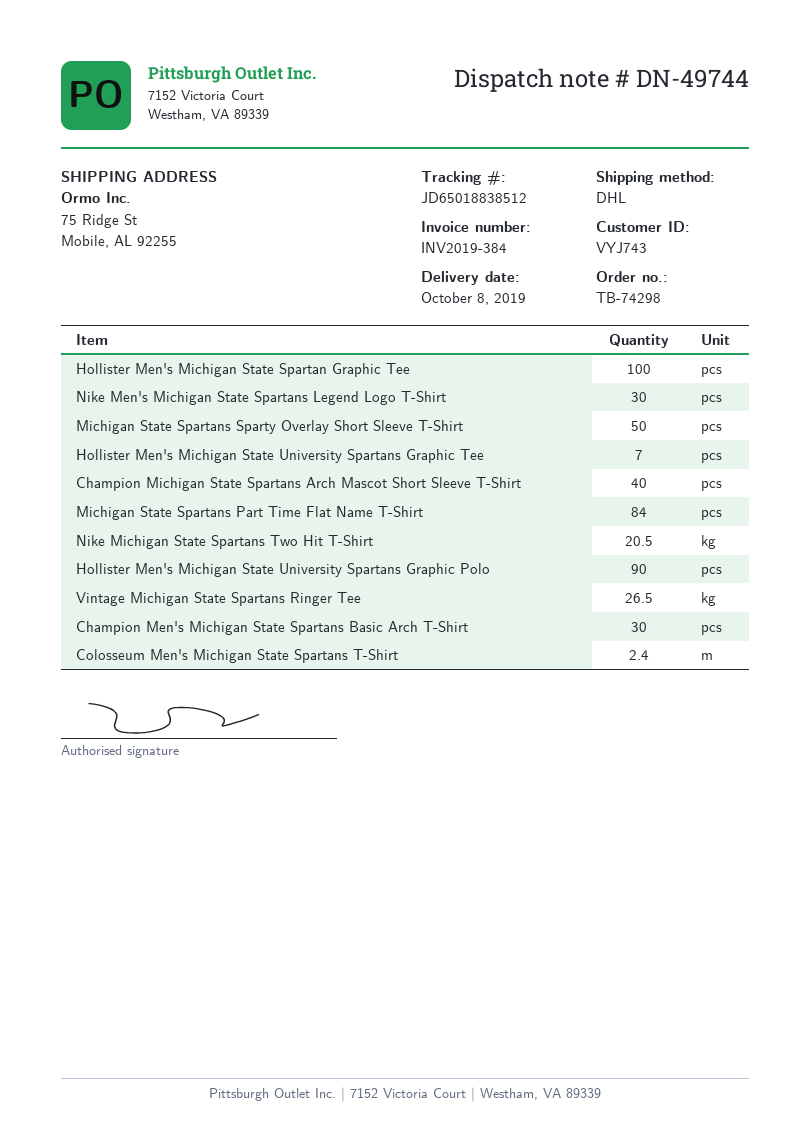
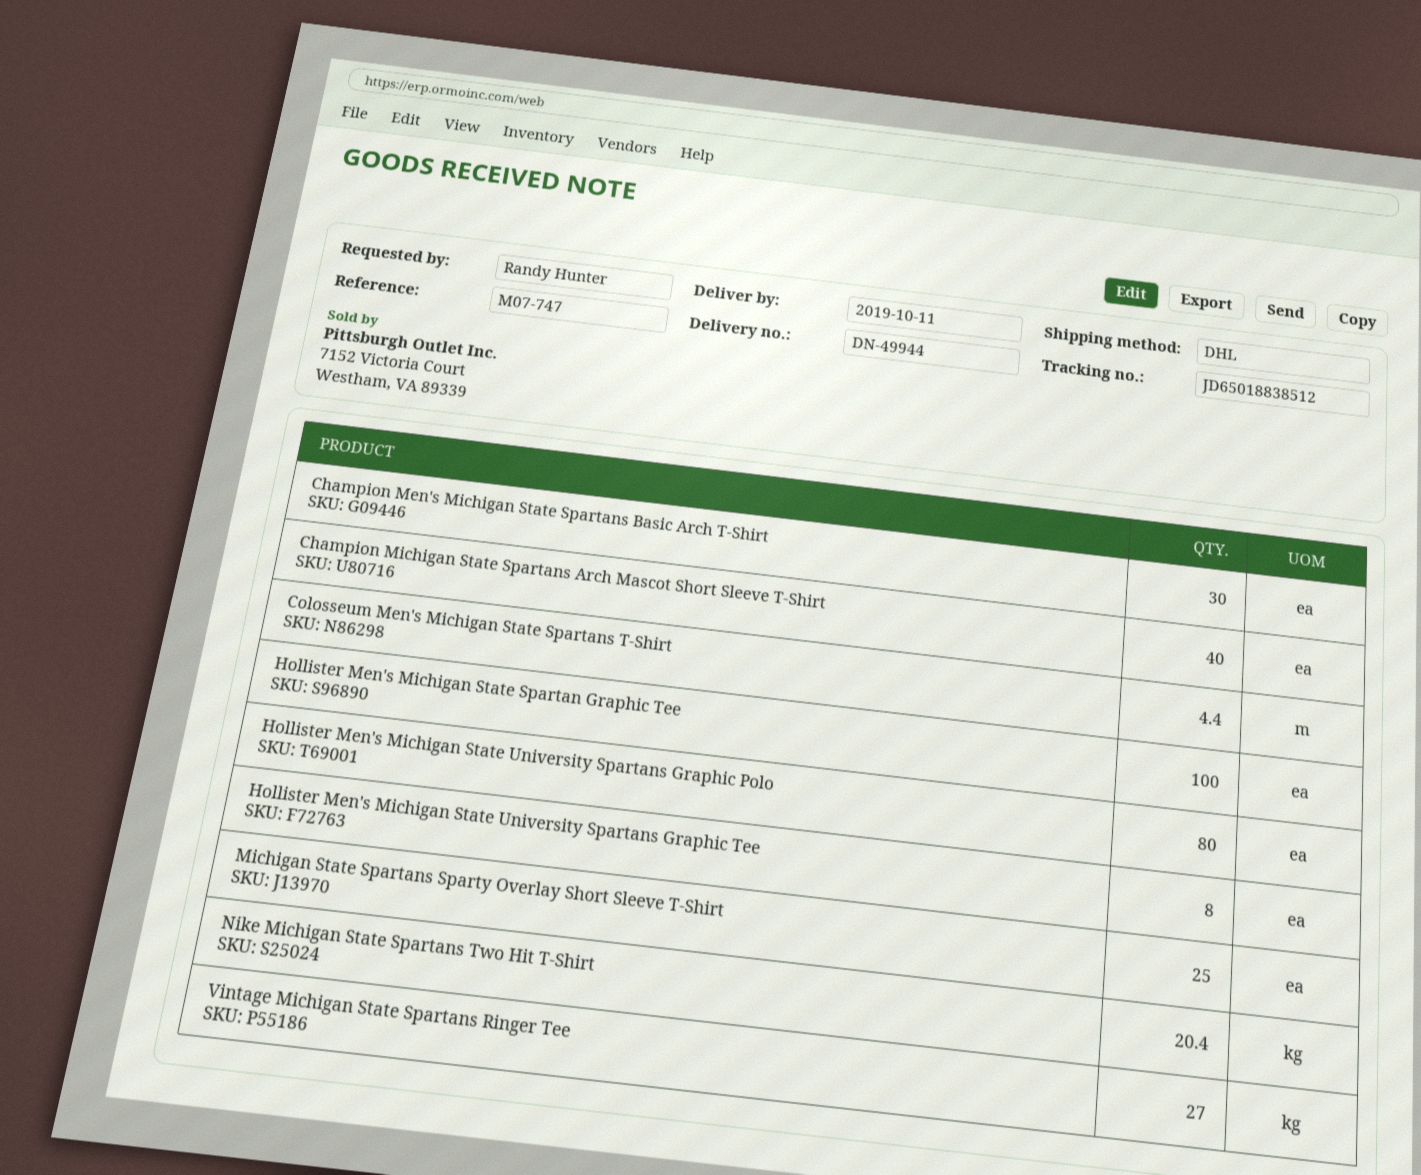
delivery note number: DN-49744 -> DN-49944
delivery date: 2019-10-08 -> 2019-10-11
Nike Men's Michigan State Spartans Legend Logo T-Shirt: 30 -> none
Michigan State Spartans Sparty Overlay Short Sleeve T-Shirt: 50 -> 25
Hollister Men's Michigan State University Spartans Graphic Tee: 7 -> 8
Michigan State Spartans Part Time Flat Name T-Shirt: 84 -> none
Nike Michigan State Spartans Two Hit T-Shirt: 20.5 -> 20.4
Hollister Men's Michigan State University Spartans Graphic Polo: 90 -> 80
Vintage Michigan State Spartans Ringer Tee: 26.5 -> 27
Colosseum Men's Michigan State Spartans T-Shirt: 2.4 -> 4.4

